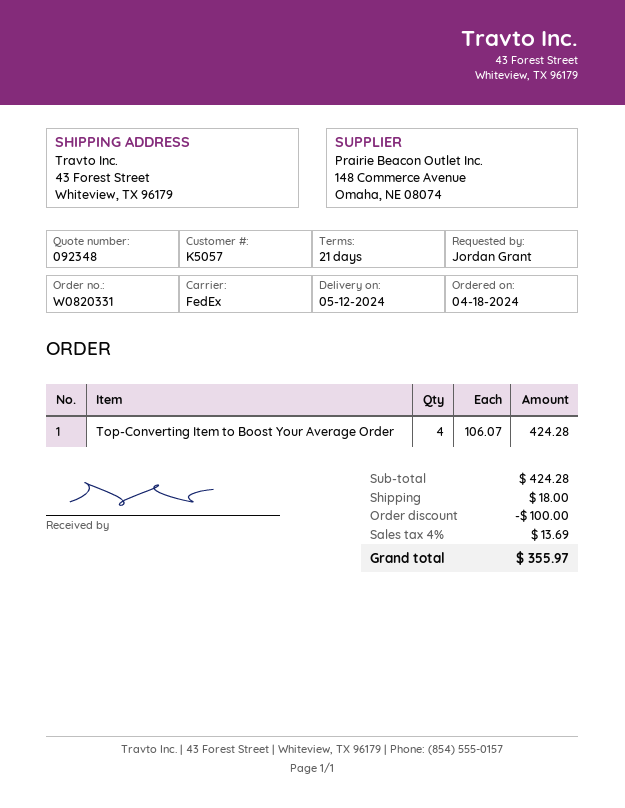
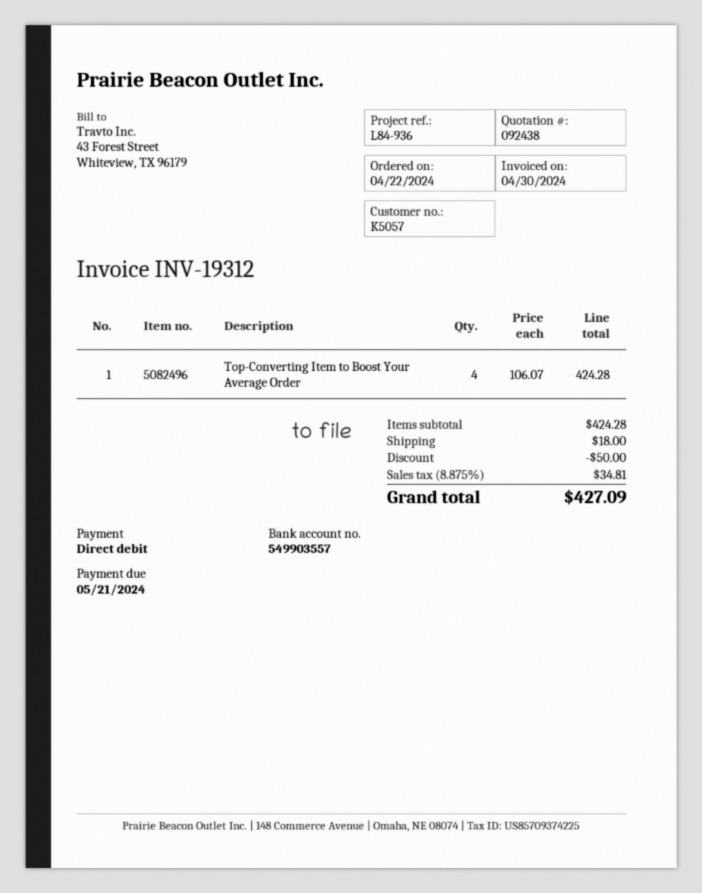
quote number: 092348 -> 092438
order date: 2024-04-18 -> 2024-04-22
discount: 100.00 -> 50.00
tax: 4% = 13.69 -> 8.875% = 34.81
total: 355.97 -> 427.09

